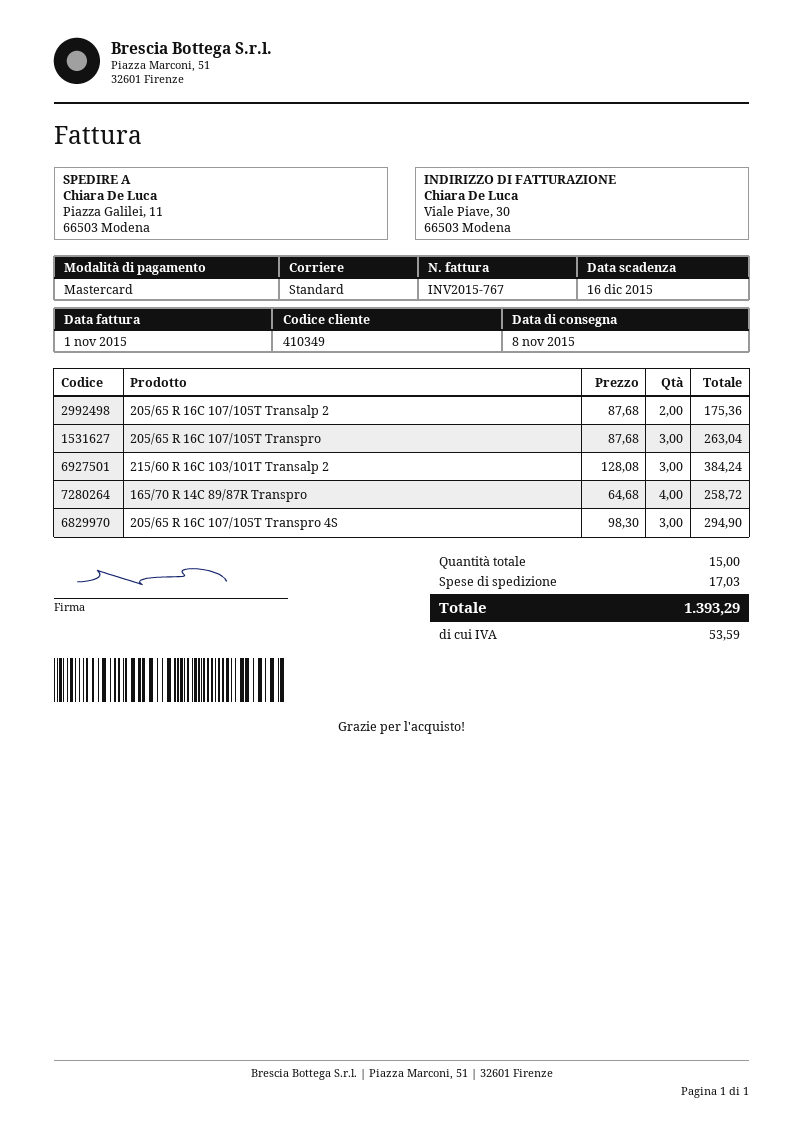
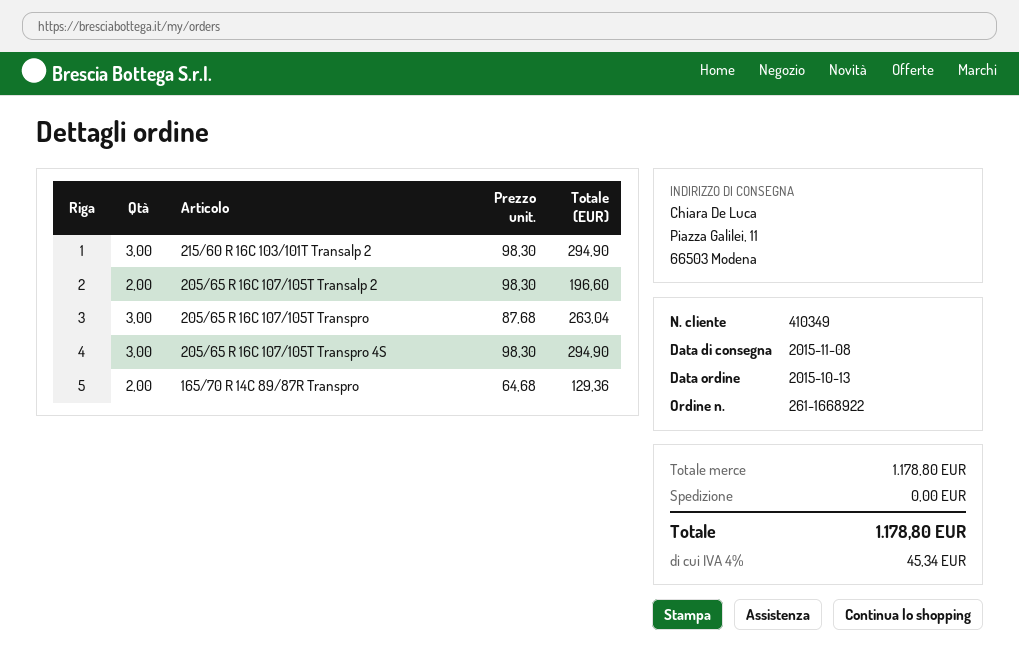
205/65 R 16C 107/105T Transalp 2: 2 x 87.68 = 175.36 -> 2 x 98.30 = 196.60
215/60 R 16C 103/101T Transalp 2: 3 x 128.08 = 384.24 -> 3 x 98.30 = 294.90
165/70 R 14C 89/87R Transpro: 4 x 64.68 = 258.72 -> 2 x 64.68 = 129.36
shipping: 17.03 -> 0.00
tax: 53.59 -> 45.34
total: 1393.29 -> 1178.80

